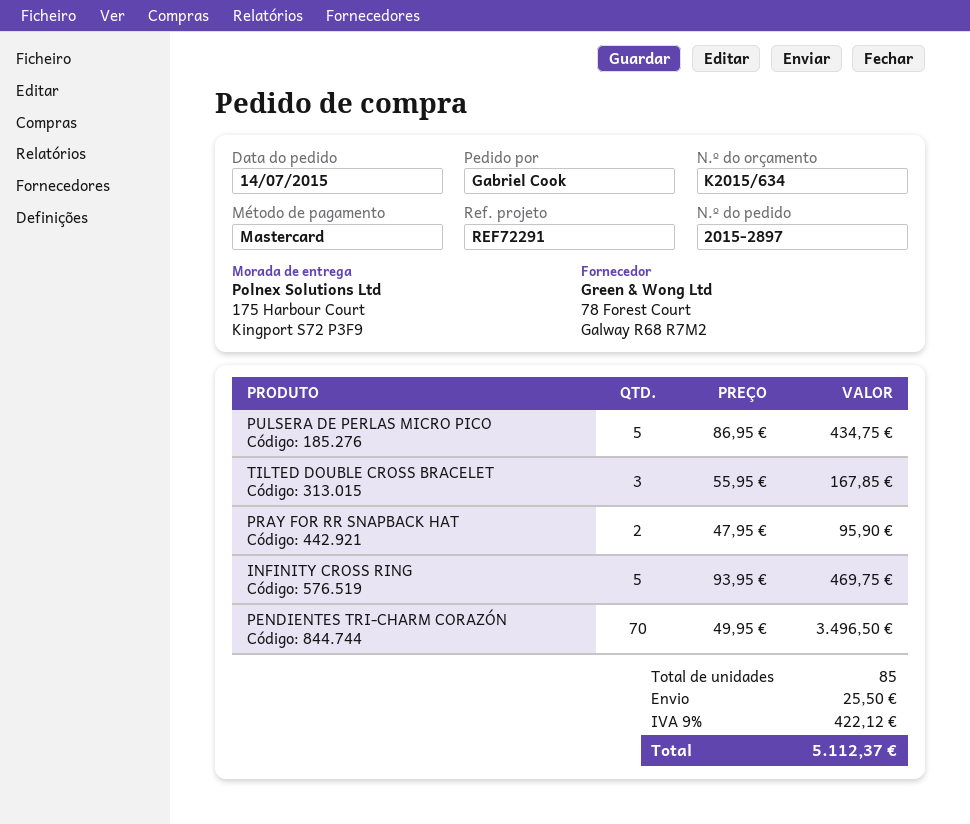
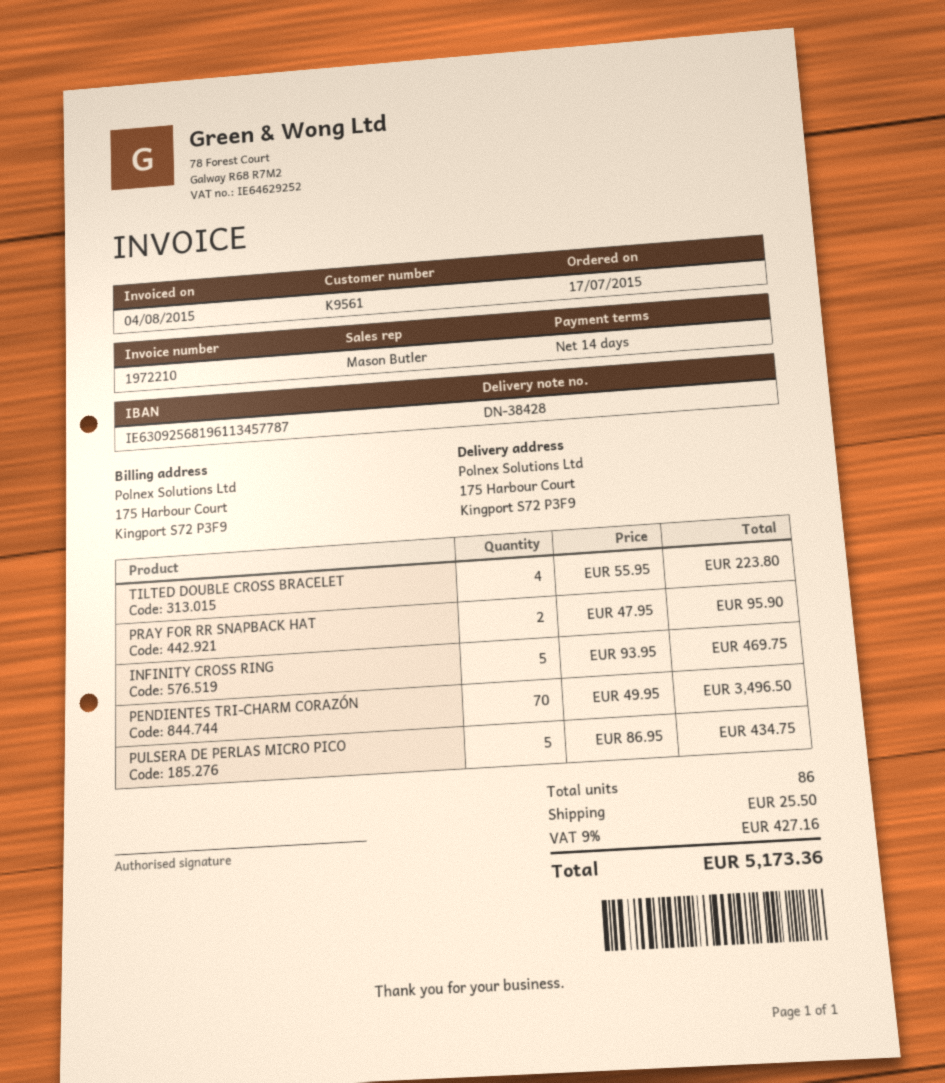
order date: 2015-07-14 -> 2015-07-17
TILTED DOUBLE CROSS BRACELET: 3 x 55.95 = 167.85 -> 4 x 55.95 = 223.80
total quantity: 85 -> 86
tax: 9% = 422.12 -> 9% = 427.16
total: 5112.37 -> 5173.36

